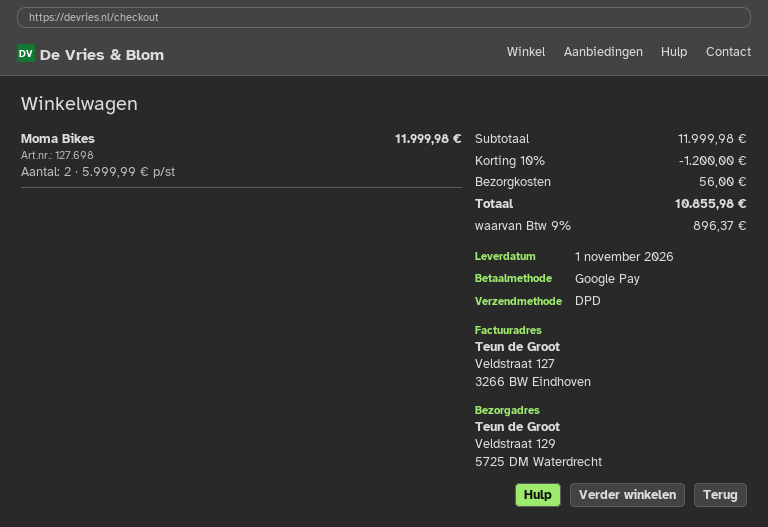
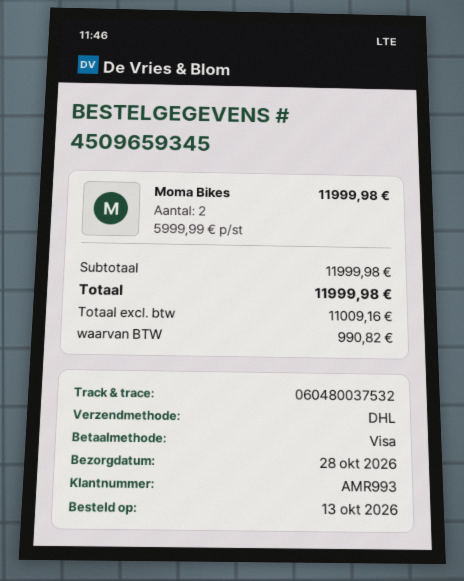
delivery date: 2026-11-01 -> 2026-10-28
payment method: Google Pay -> Visa
shipping method: DPD -> DHL
discount: 10% = 1200.00 -> none
shipping: 56.00 -> none
tax: 896.37 -> 990.82
total: 10855.98 -> 11999.98

